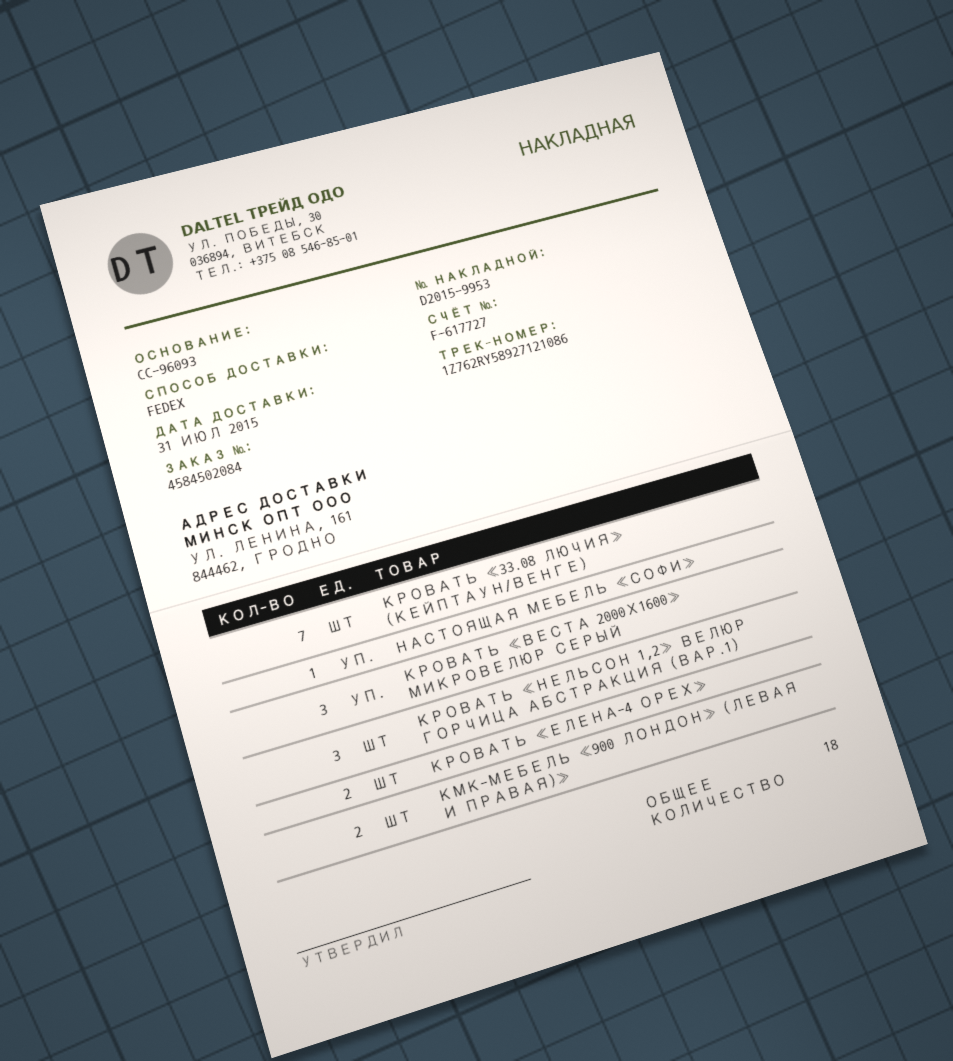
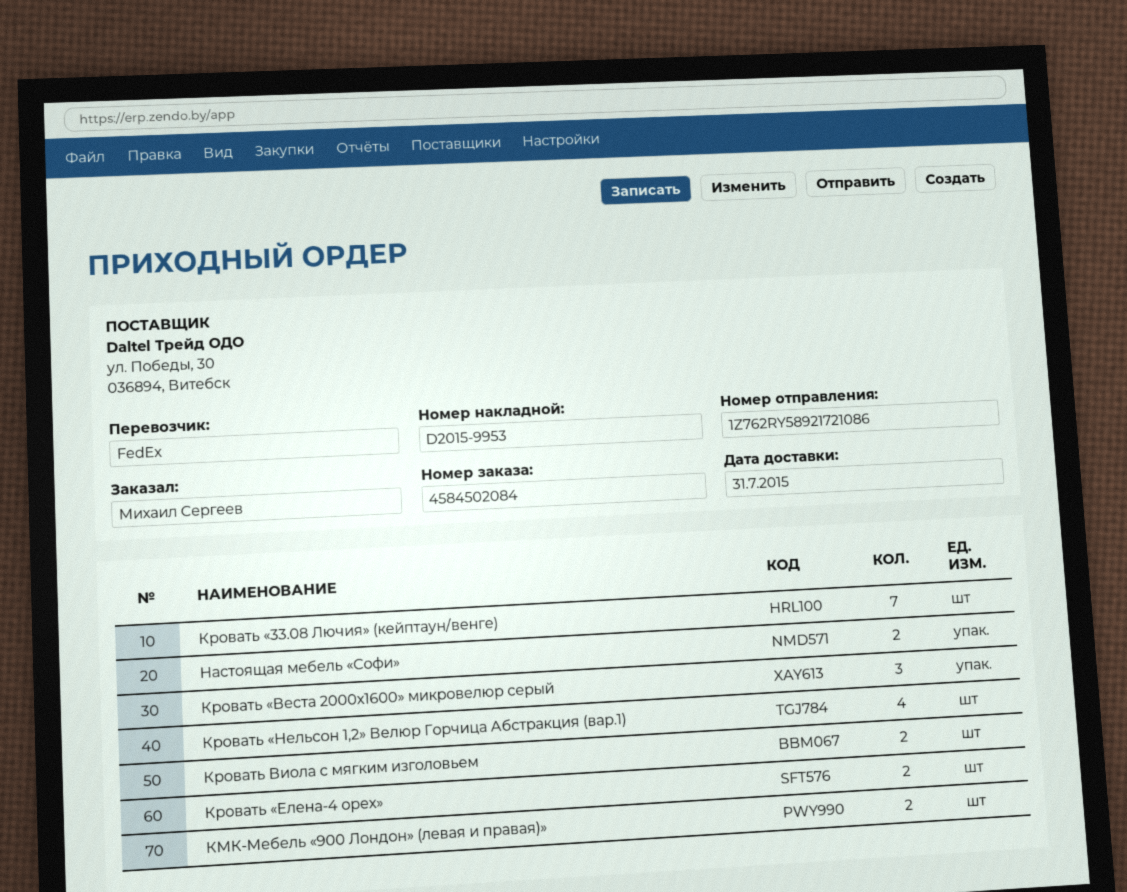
tracking number: 1Z762RY58927121086 -> 1Z762RY58921721086
НАСТОЯЩАЯ МЕБЕЛЬ «СОФИ»: 1 -> 2
КРОВАТЬ «НЕЛЬСОН 1,2» ВЕЛЮР ГОРЧИЦА АБСТРАКЦИЯ (ВАР.1): 3 -> 4
Кровать Виола с мягким изголовьем: none -> 2

